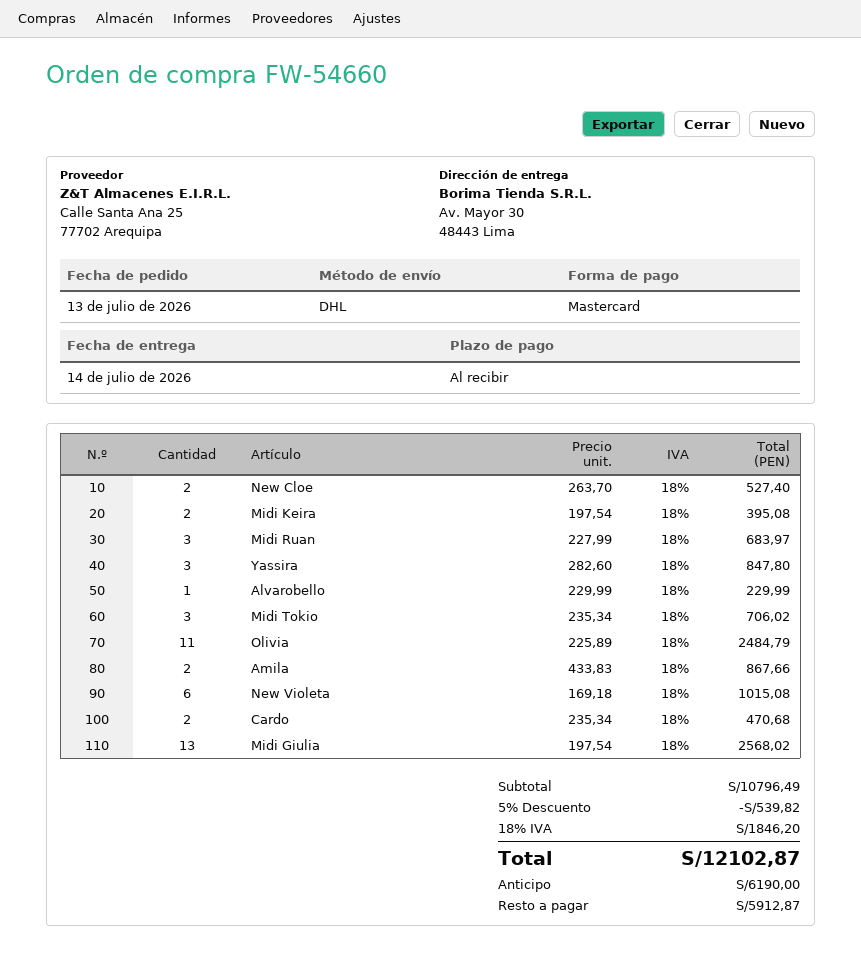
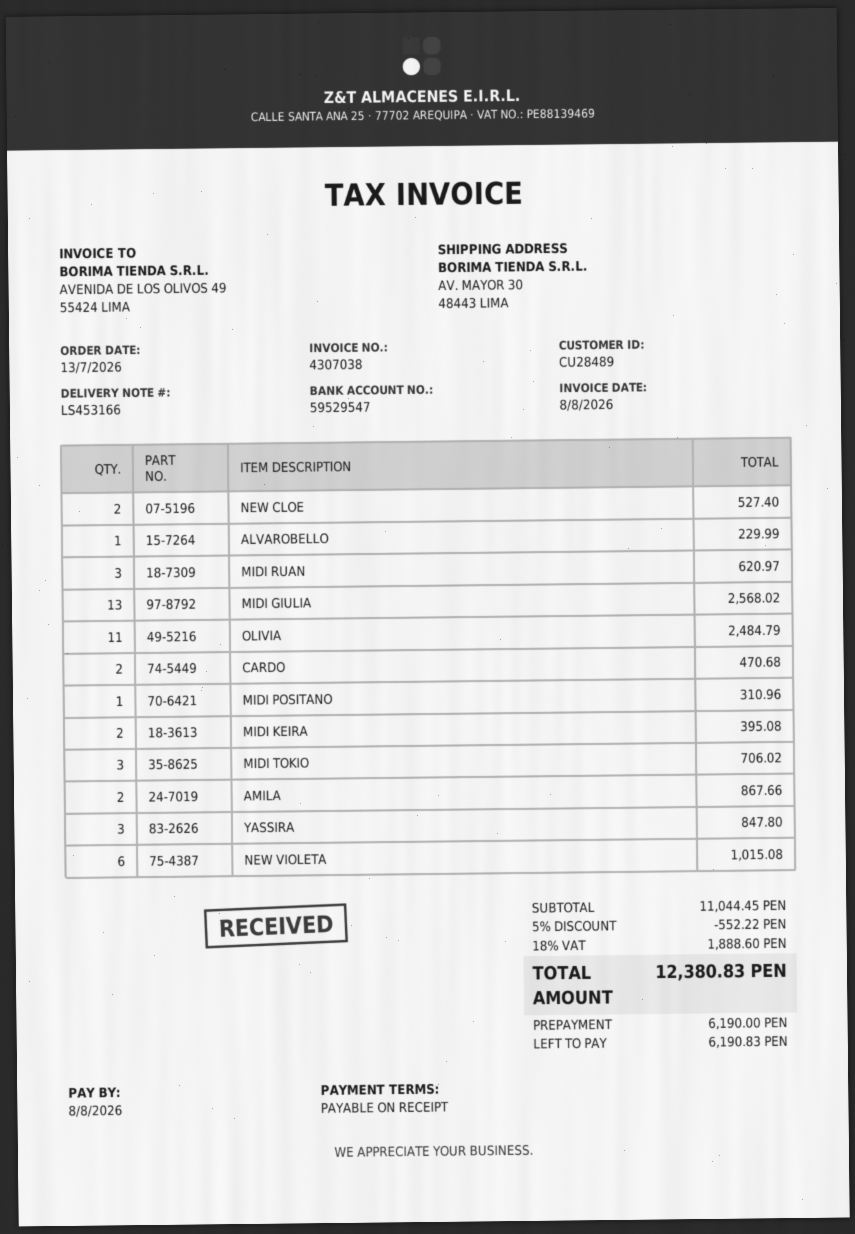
Midi Ruan: 3 for 683.97 -> 3 for 620.97
MIDI POSITANO: none -> 1 for 310.96
subtotal: 10796.49 -> 11044.45
discount: 5% = 539.82 -> 5% = 552.22
tax: 18% = 1846.20 -> 18% = 1888.60
total: 12102.87 -> 12380.83
balance: 5912.87 -> 6190.83

